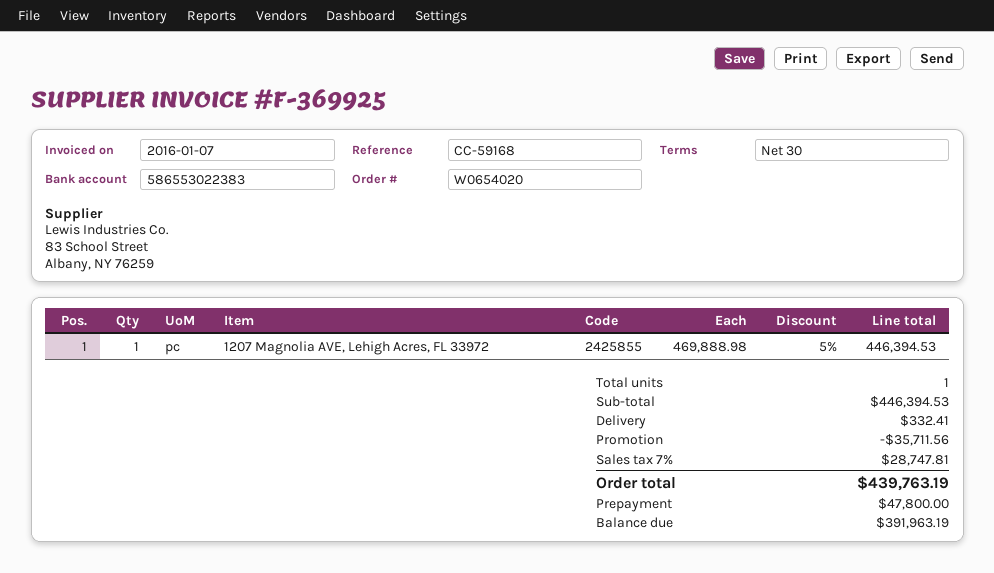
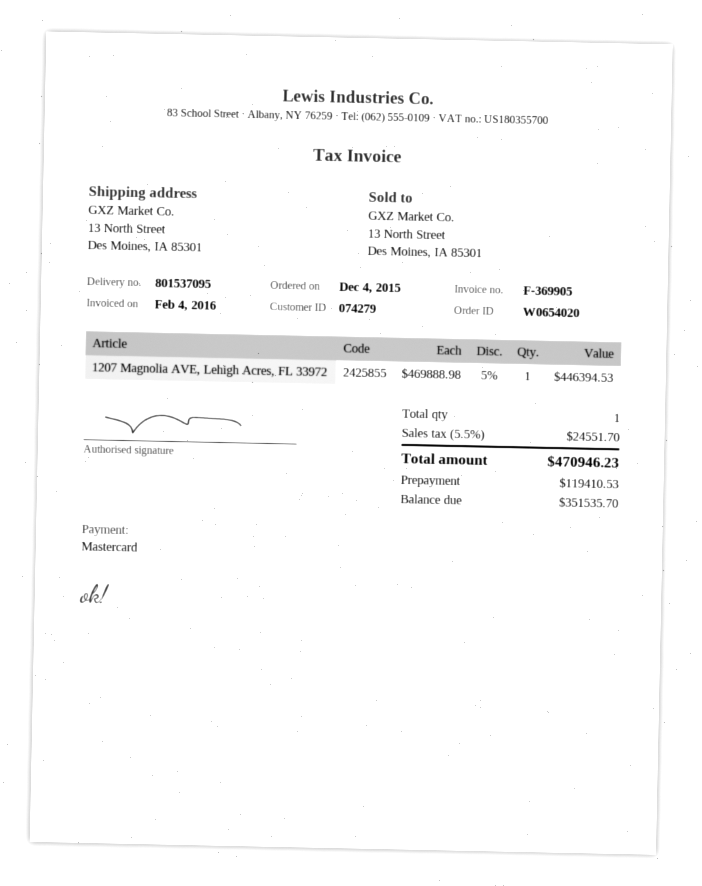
invoice number: F-369925 -> F-369905
invoice date: 2016-01-07 -> 2016-02-04
discount: 35711.56 -> none
shipping: 332.41 -> none
tax: 7% = 28747.81 -> 5.5% = 24551.70
total: 439763.19 -> 470946.23
deposit: 47800.00 -> 119410.53
balance: 391963.19 -> 351535.70

